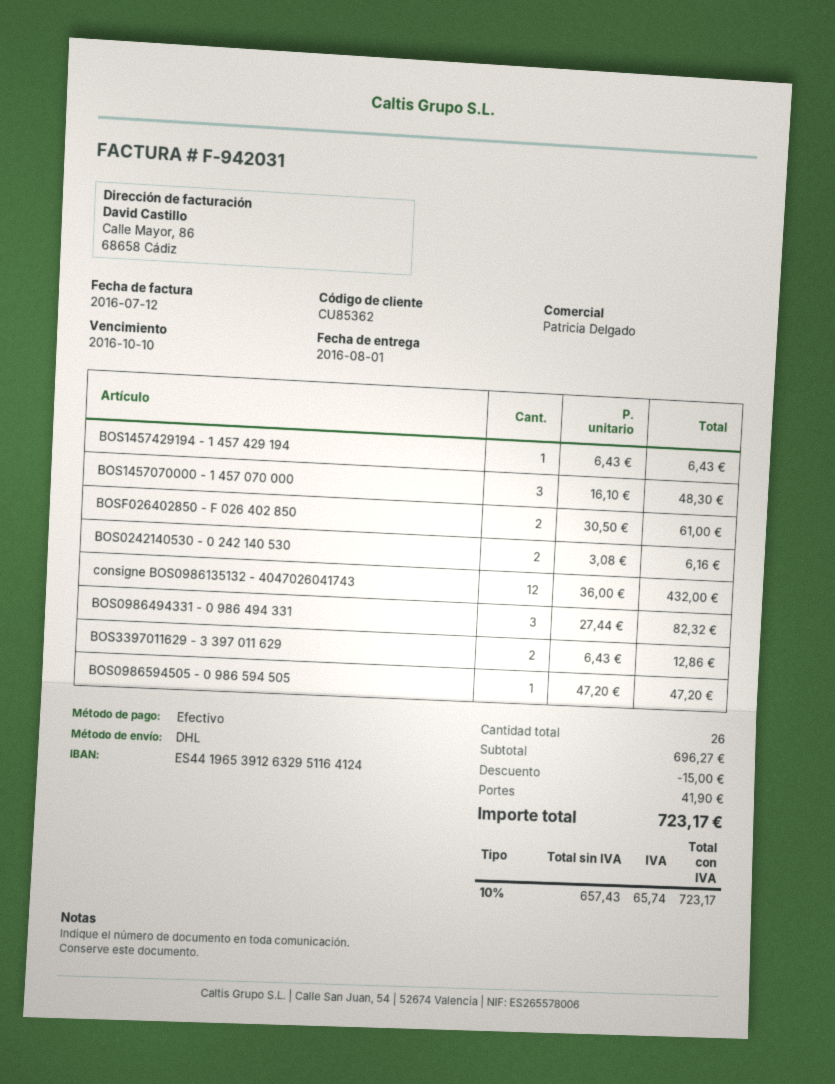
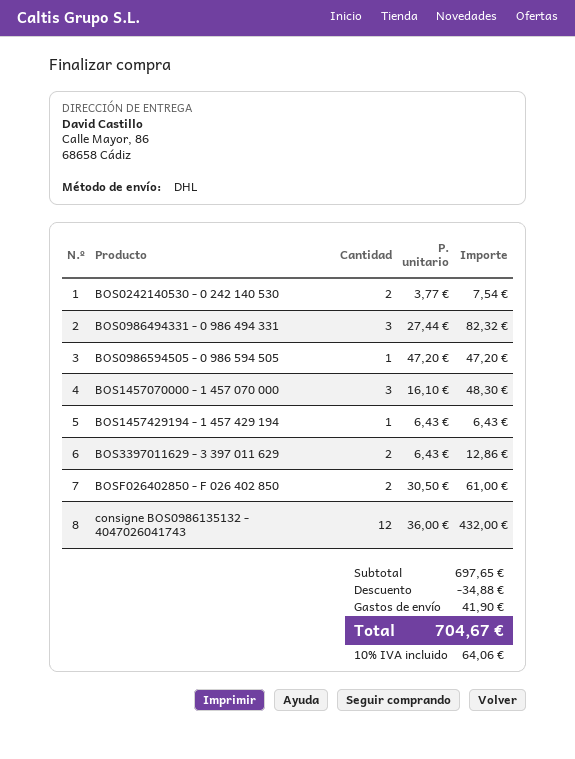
BOS0242140530 - 0 242 140 530: 2 x 3.08 = 6.16 -> 2 x 3.77 = 7.54
subtotal: 696.27 -> 697.65
discount: 15.00 -> 34.88
tax: 10% = 65.74 -> 10% = 64.06
total: 723.17 -> 704.67

